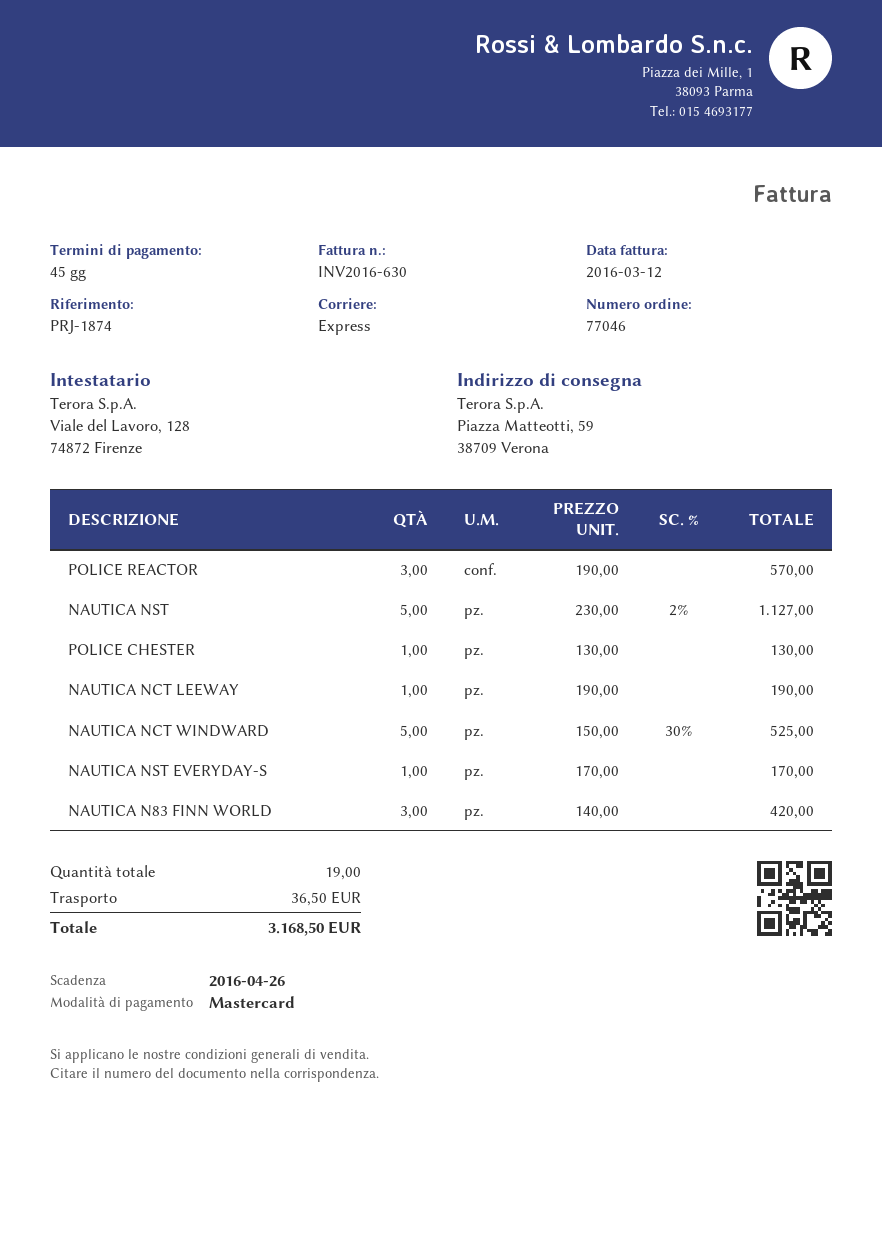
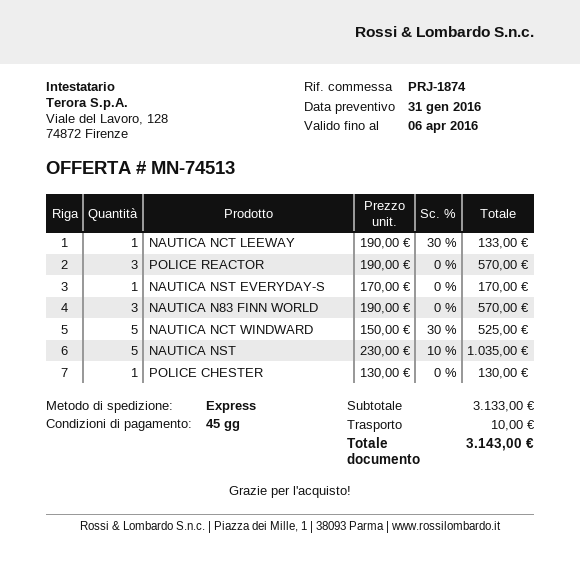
NAUTICA NST: 5 x 230.00 - 2% = 1127.00 -> 5 x 230.00 - 10% = 1035.00
NAUTICA NCT LEEWAY: 1 x 190.00 = 190.00 -> 1 x 190.00 - 30% = 133.00
NAUTICA N83 FINN WORLD: 3 x 140.00 = 420.00 -> 3 x 190.00 = 570.00
shipping: 36.50 -> 10.00
total: 3168.50 -> 3143.00

